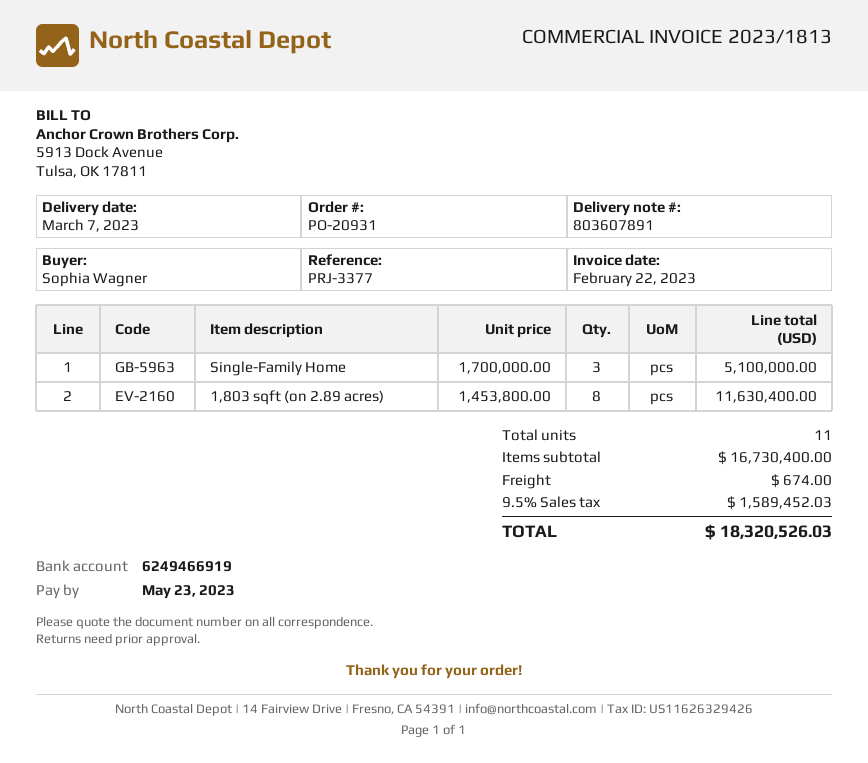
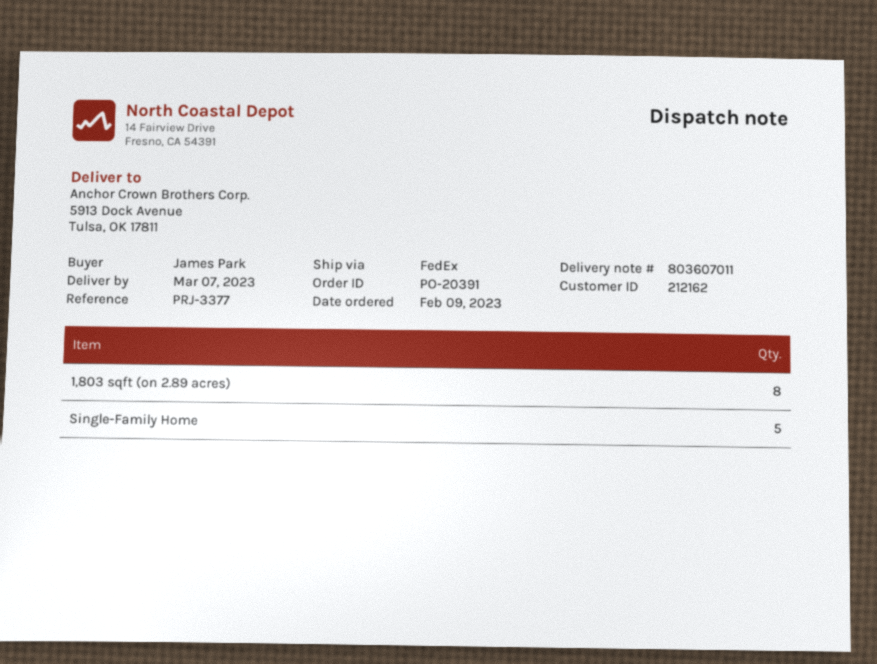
order number: PO-20931 -> PO-20391
delivery note number: 803607891 -> 803607011
ordered by: Sophia Wagner -> James Park
Single-Family Home: 3 -> 5

